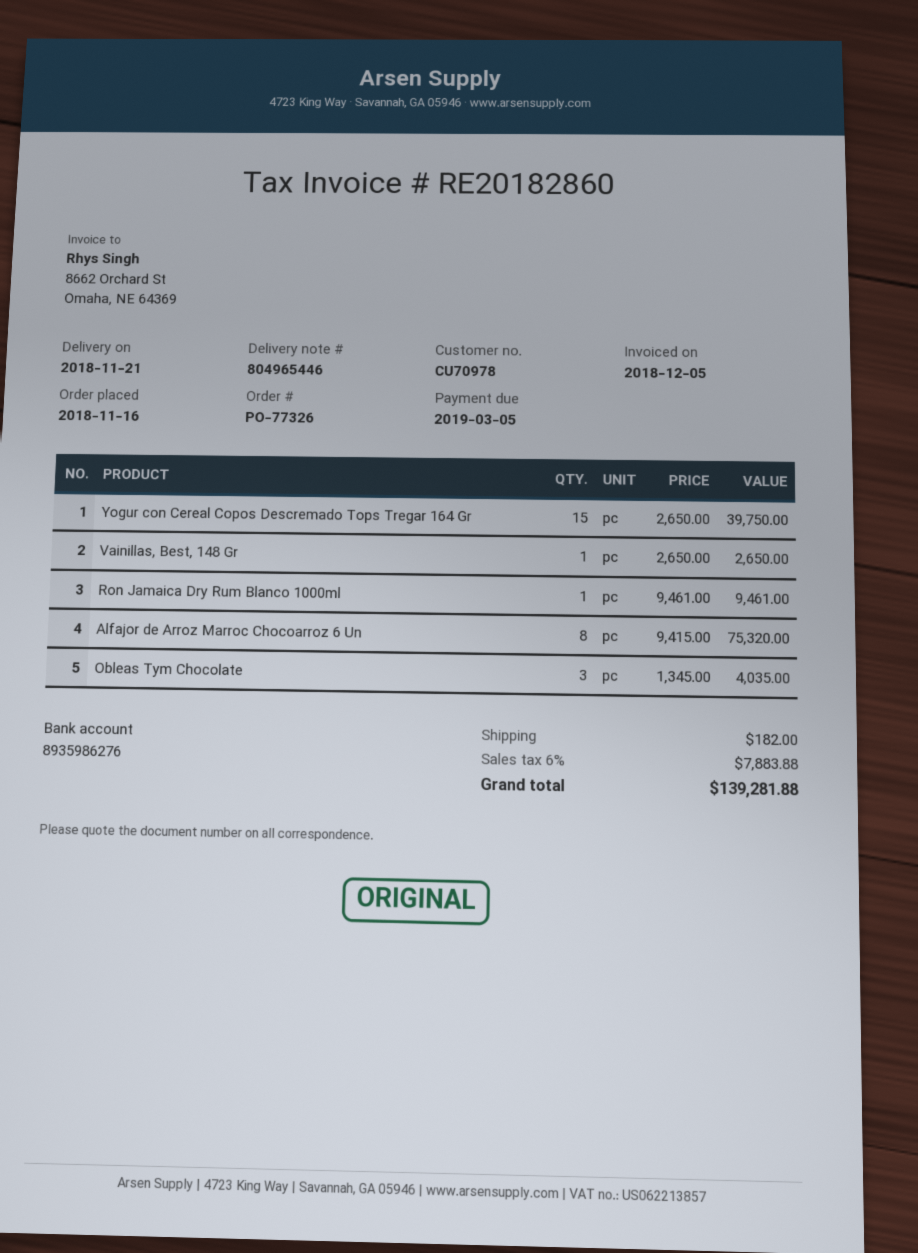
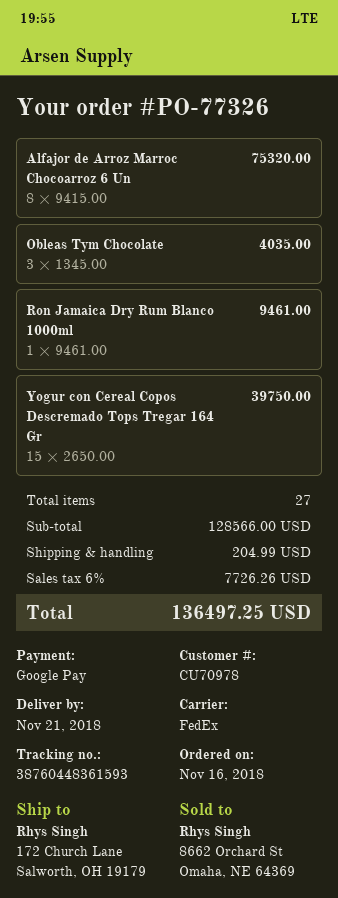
Vainillas, Best, 148 Gr: 1 x 2650.00 = 2650.00 -> none
shipping: 182.00 -> 204.99
tax: 6% = 7883.88 -> 6% = 7726.26
total: 139281.88 -> 136497.25

